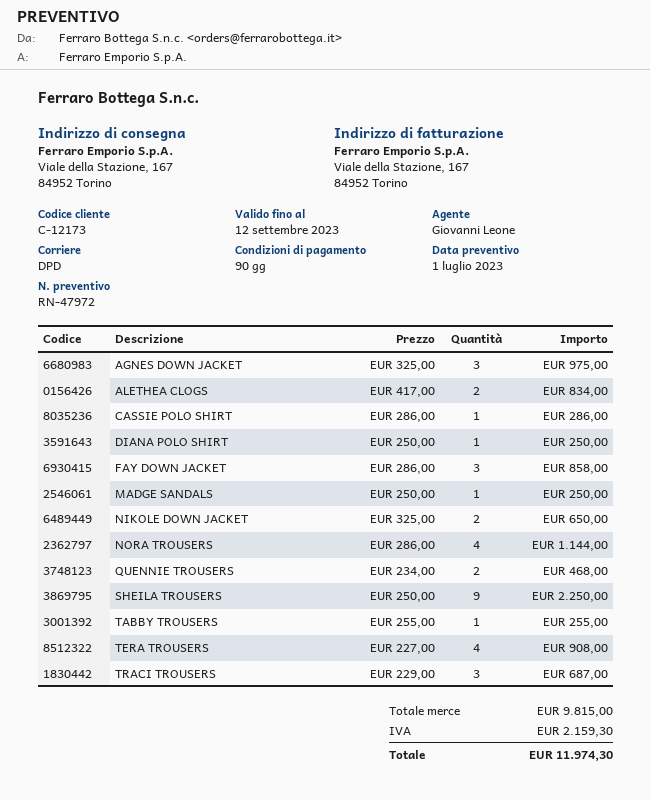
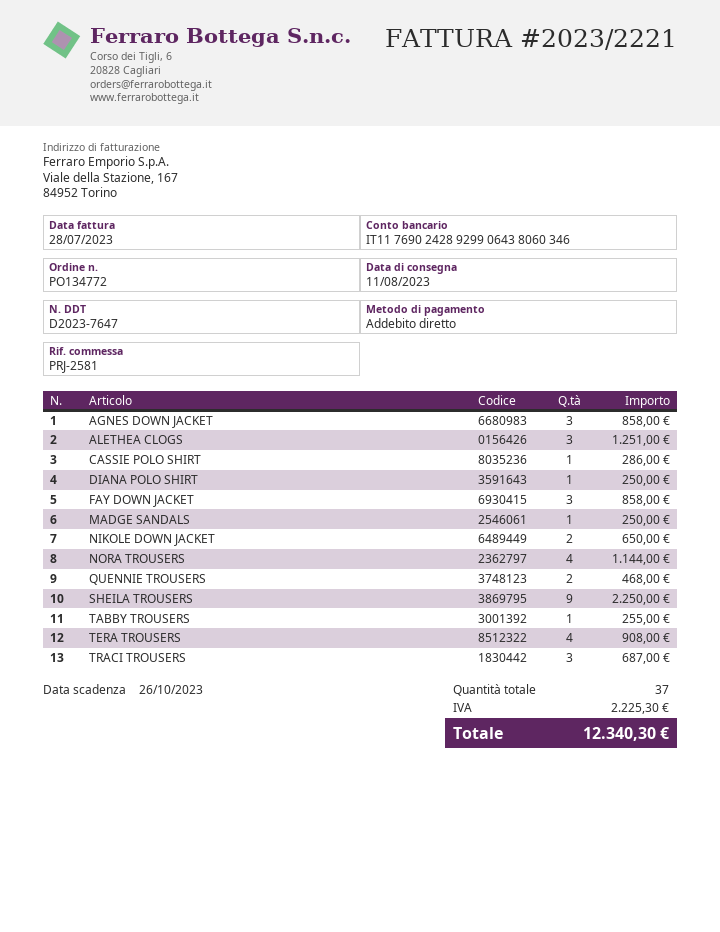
AGNES DOWN JACKET: 3 for 975.00 -> 3 for 858.00
ALETHEA CLOGS: 2 for 834.00 -> 3 for 1251.00
tax: 2159.30 -> 2225.30
total: 11974.30 -> 12340.30

